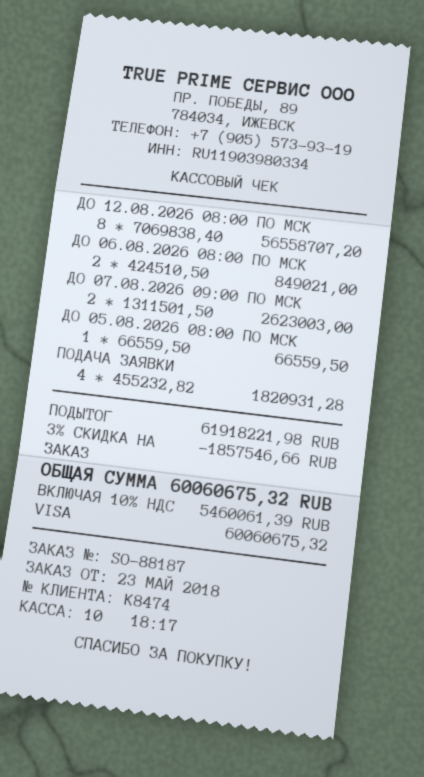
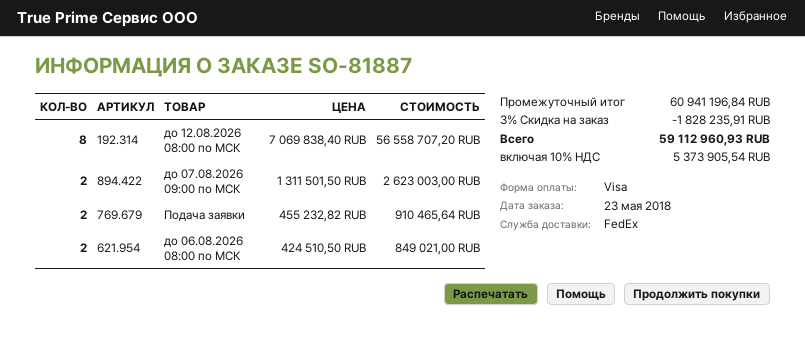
order number: SO-88187 -> SO-81887
ДО 05.08.2026 08:00 ПО МСК: 1 x 66559.50 = 66559.50 -> none
ПОДАЧА ЗАЯВКИ: 4 x 455232.82 = 1820931.28 -> 2 x 455232.82 = 910465.64
subtotal: 61918221.98 -> 60941196.84
discount: 3% = 1857546.66 -> 3% = 1828235.91
tax: 10% = 5460061.39 -> 10% = 5373905.54
total: 60060675.32 -> 59112960.93

